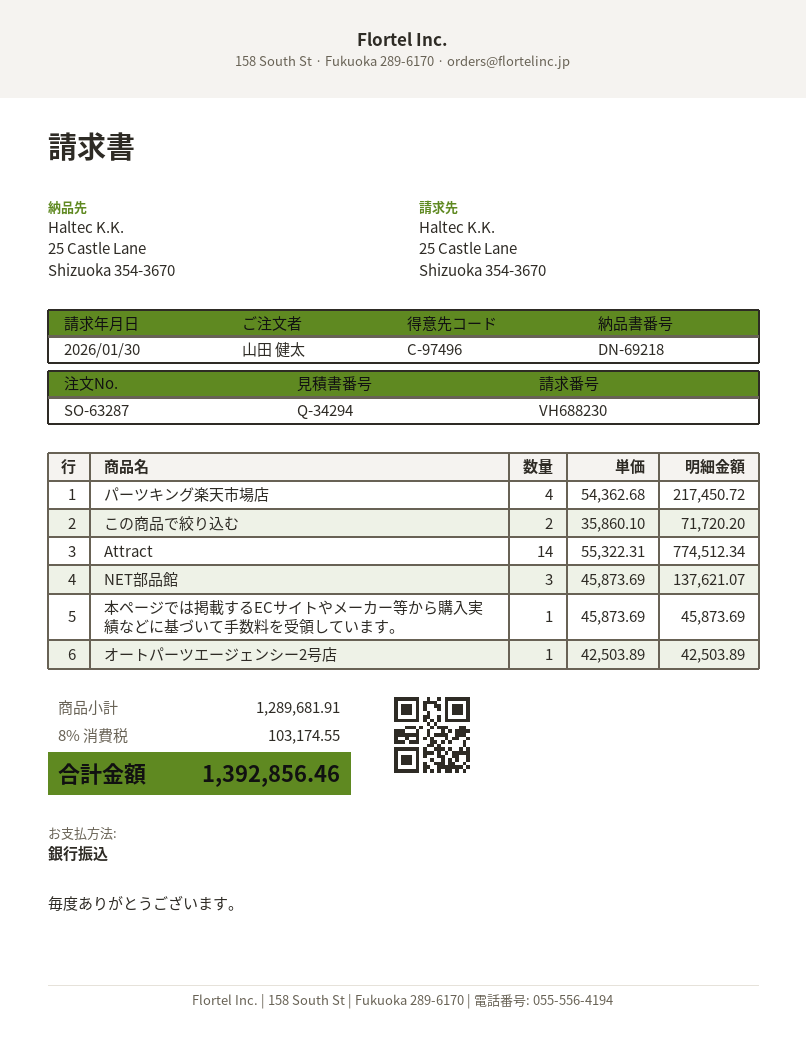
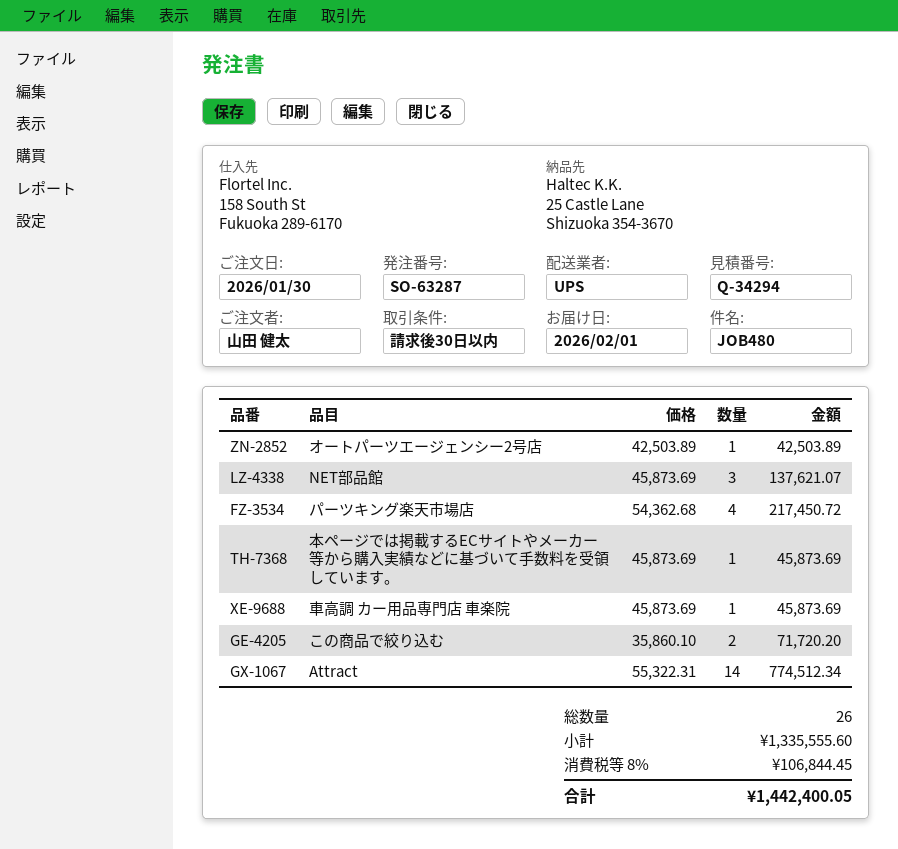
車高調 カー用品専門店 車楽院: none -> 1 x 45873.69 = 45873.69
subtotal: 1289681.91 -> 1335555.60
tax: 8% = 103174.55 -> 8% = 106844.45
total: 1392856.46 -> 1442400.05

